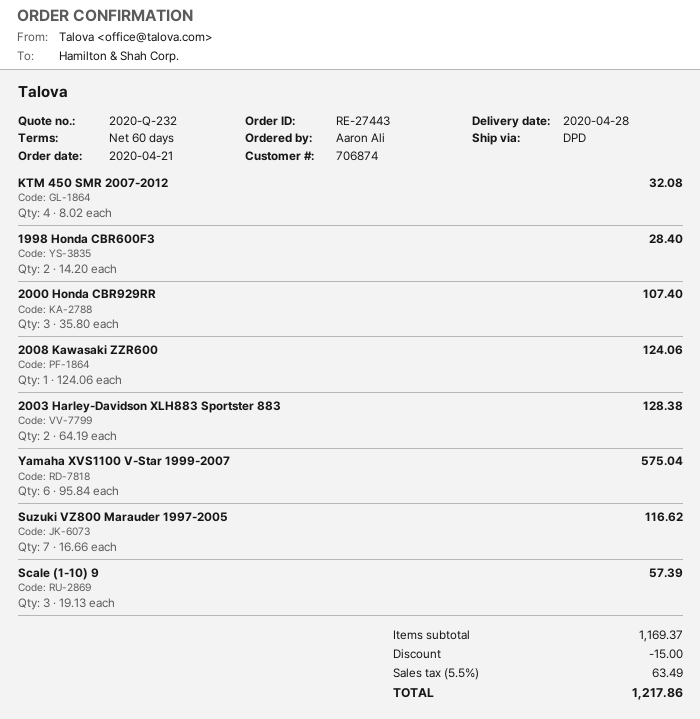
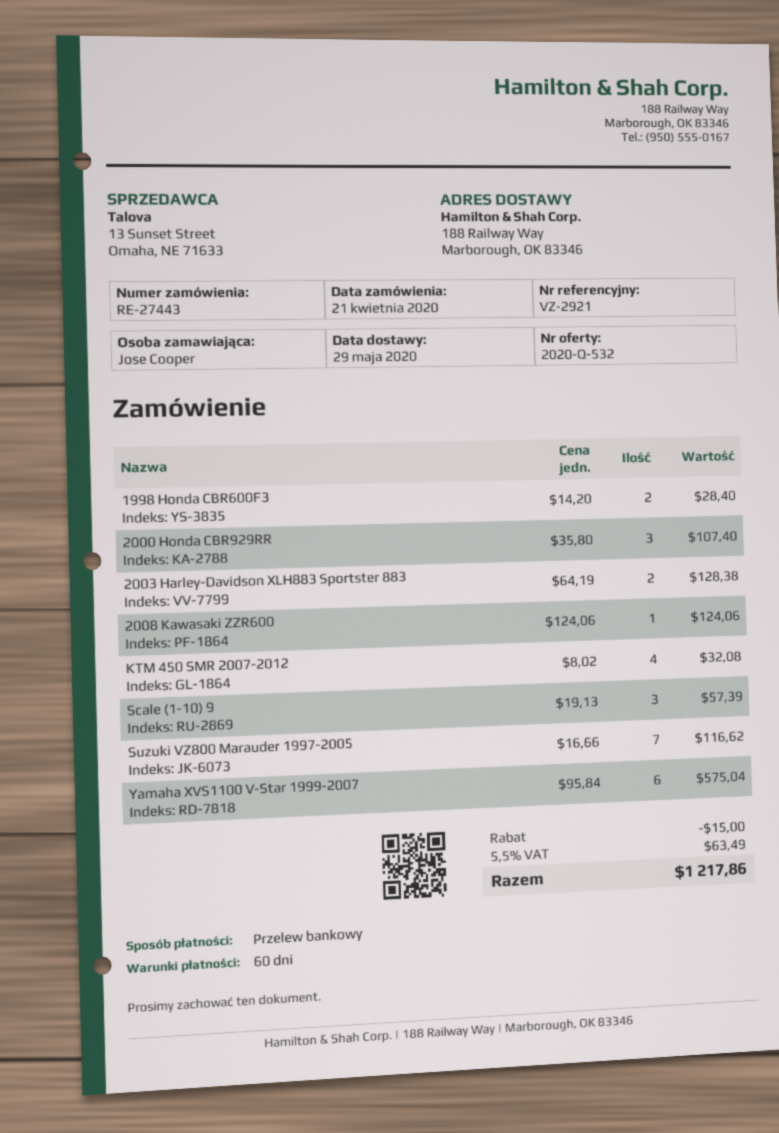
quote number: 2020-Q-232 -> 2020-Q-532
delivery date: 2020-04-28 -> 2020-05-29
ordered by: Aaron Ali -> Jose Cooper

